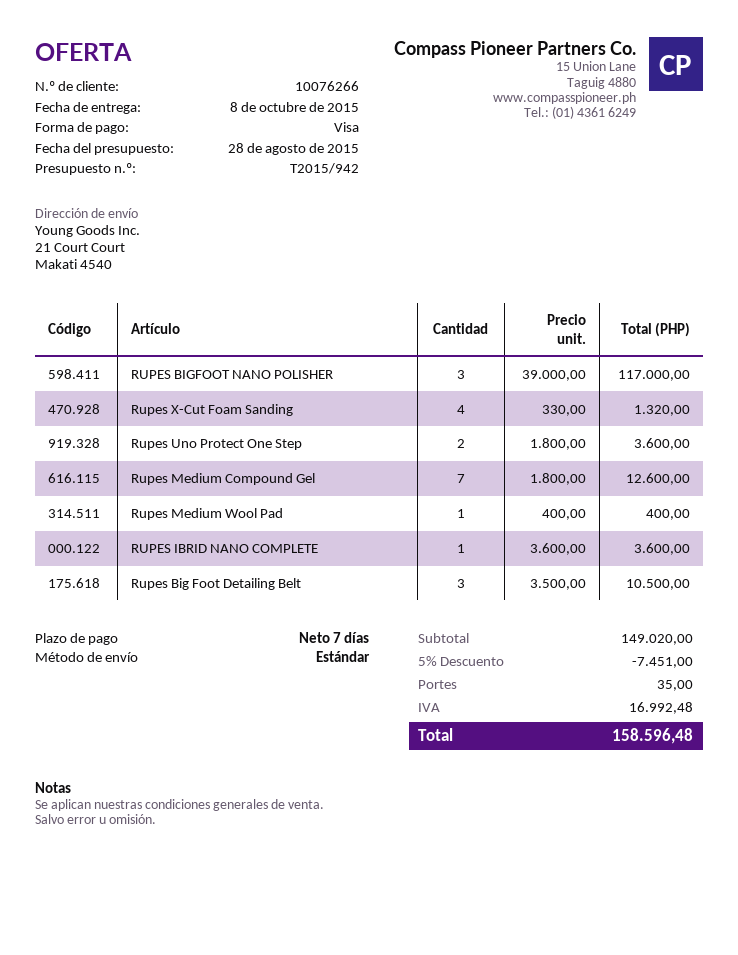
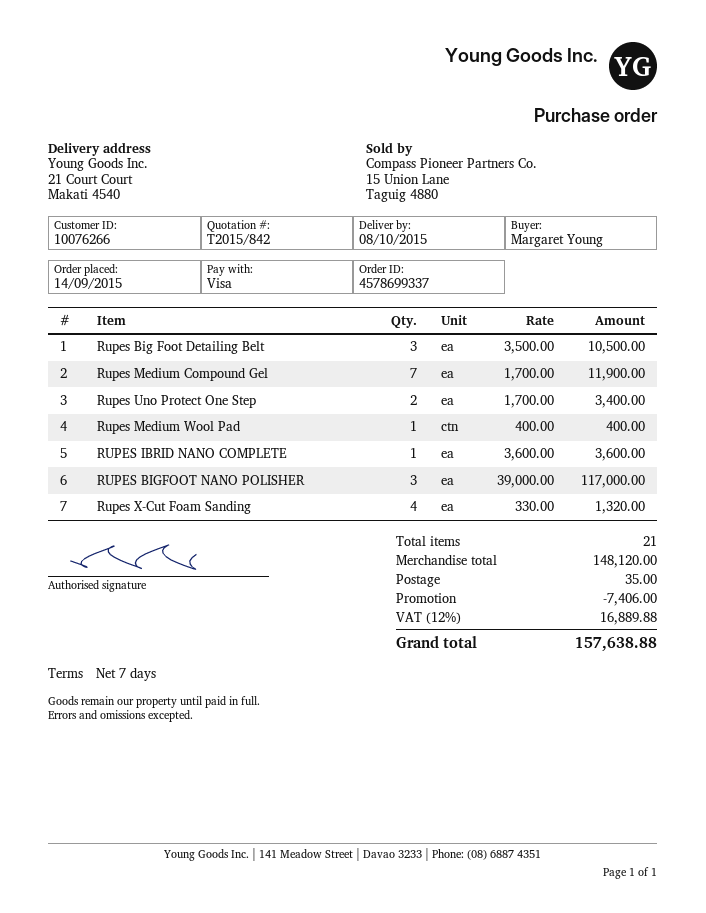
quote number: T2015/942 -> T2015/842
Rupes Uno Protect One Step: 2 x 1800.00 = 3600.00 -> 2 x 1700.00 = 3400.00
Rupes Medium Compound Gel: 7 x 1800.00 = 12600.00 -> 7 x 1700.00 = 11900.00
subtotal: 149020.00 -> 148120.00
discount: 7451.00 -> 7406.00
tax: 16992.48 -> 16889.88
total: 158596.48 -> 157638.88

